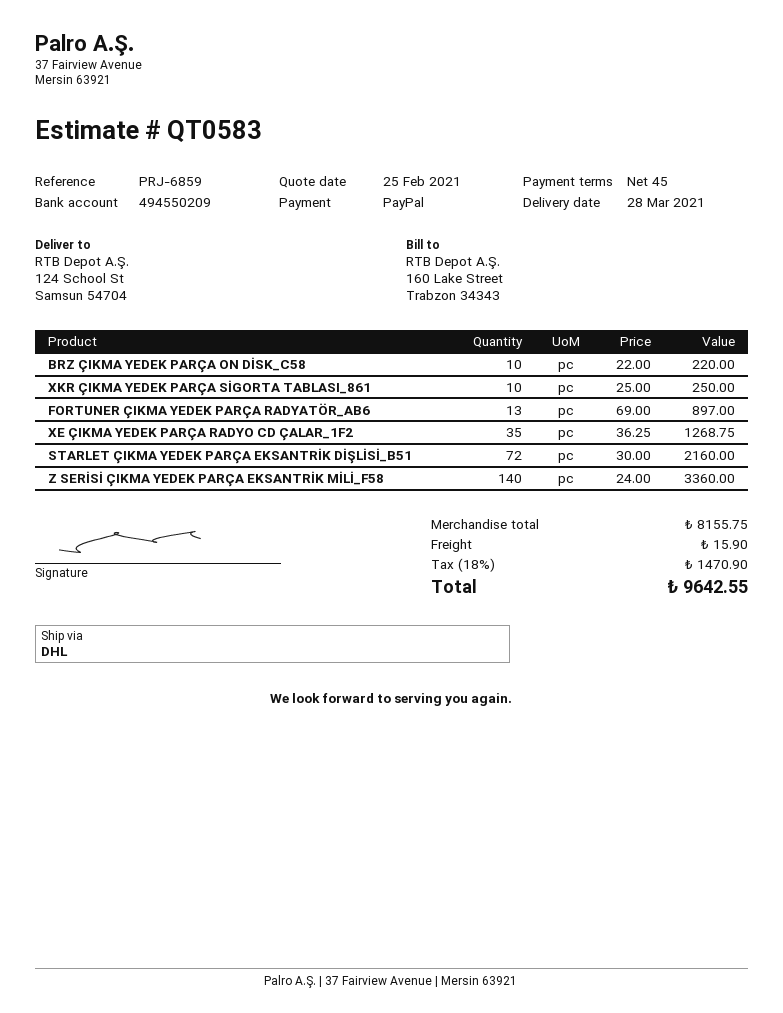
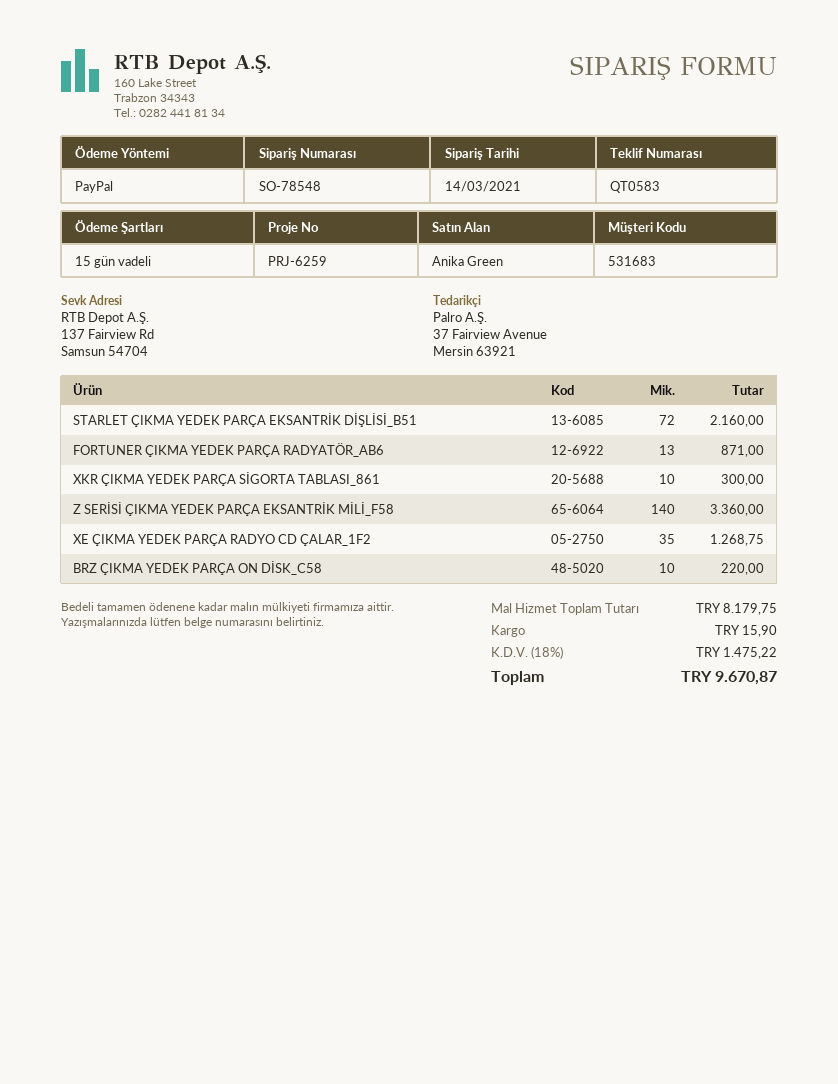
payment terms: 45 days -> 15 days
reference: PRJ-6859 -> PRJ-6259
ship to: 124 School St, Samsun 54704 -> 137 Fairview Rd, Samsun 54704
XKR ÇIKMA YEDEK PARÇA SİGORTA TABLASI_861: 10 for 250.00 -> 10 for 300.00
FORTUNER ÇIKMA YEDEK PARÇA RADYATÖR_AB6: 13 for 897.00 -> 13 for 871.00
subtotal: 8155.75 -> 8179.75
tax: 18% = 1470.90 -> 18% = 1475.22
total: 9642.55 -> 9670.87

